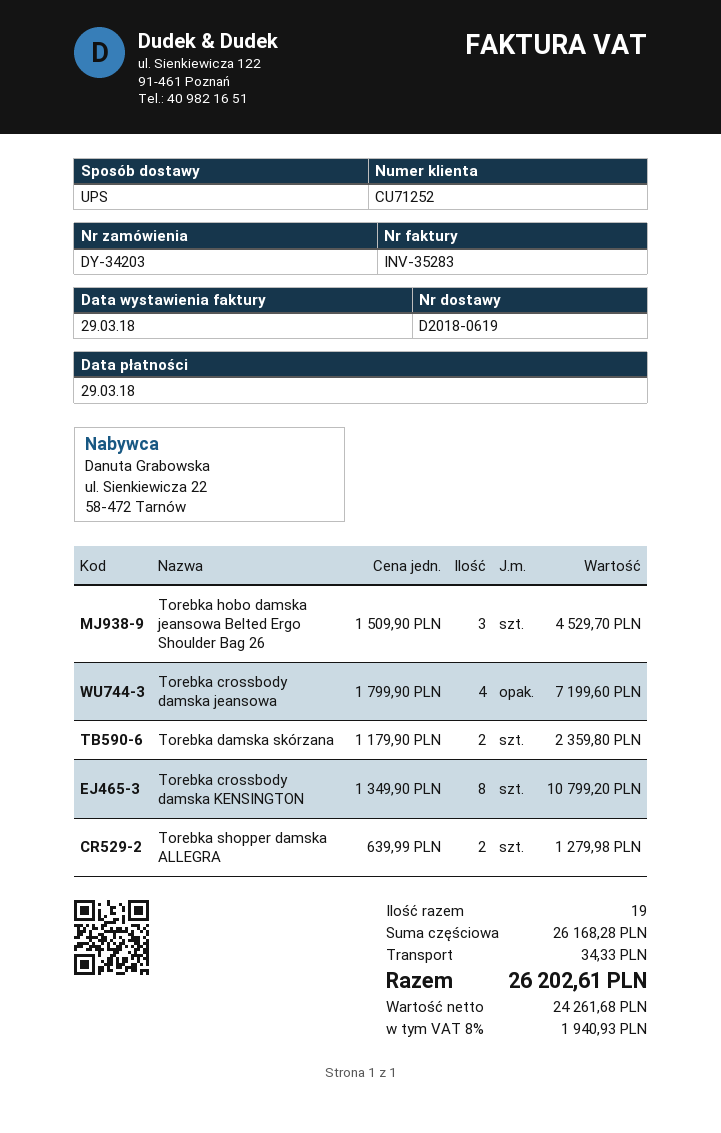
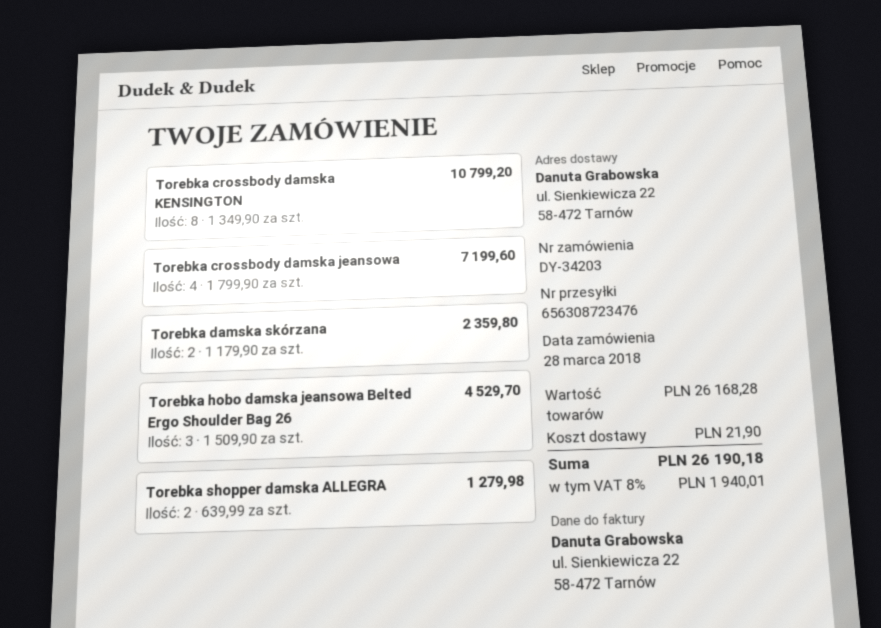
shipping: 34.33 -> 21.90
tax: 8% = 1940.93 -> 8% = 1940.01
total: 26202.61 -> 26190.18

